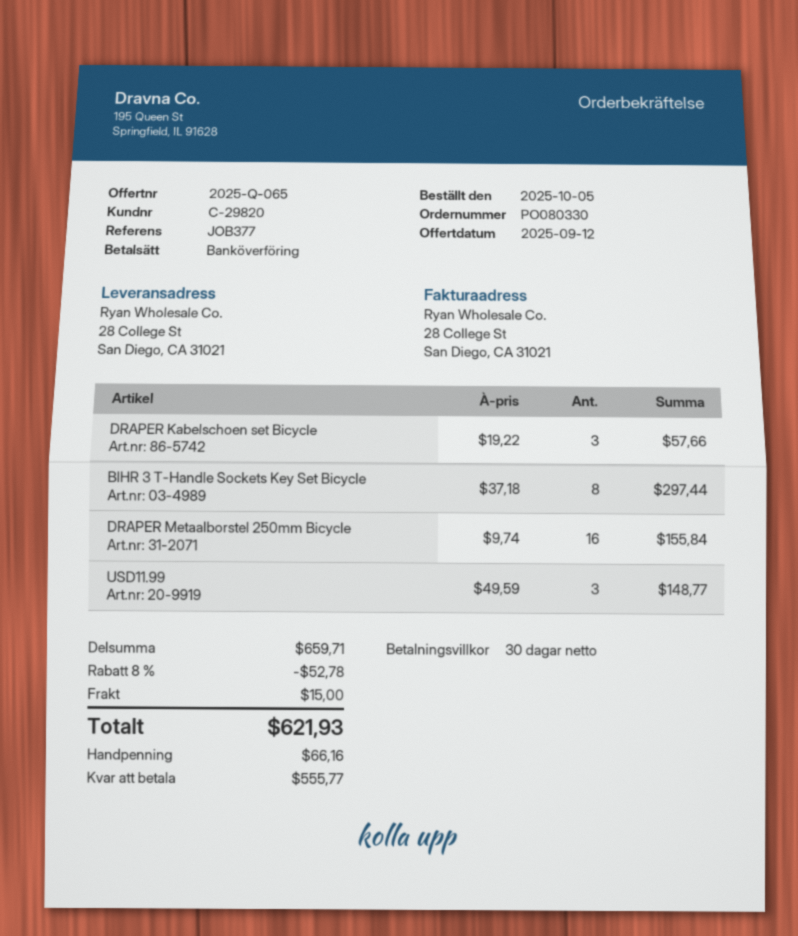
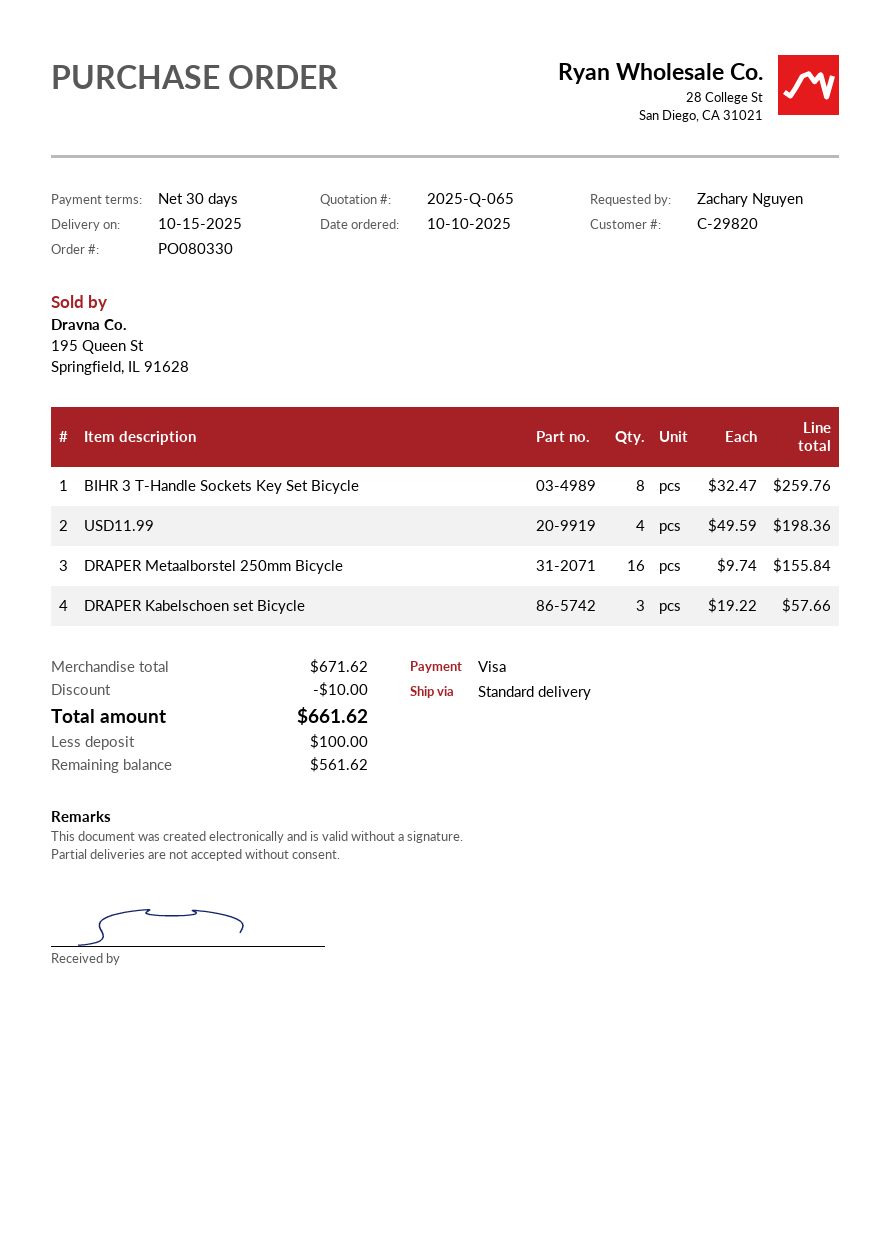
order date: 2025-10-05 -> 2025-10-10
payment method: bank transfer -> Visa
BIHR 3 T-Handle Sockets Key Set Bicycle: 8 x 37.18 = 297.44 -> 8 x 32.47 = 259.76
USD11.99: 3 x 49.59 = 148.77 -> 4 x 49.59 = 198.36
subtotal: 659.71 -> 671.62
discount: 52.78 -> 10.00
shipping: 15.00 -> none
total: 621.93 -> 661.62
deposit: 66.16 -> 100.00
balance: 555.77 -> 561.62

